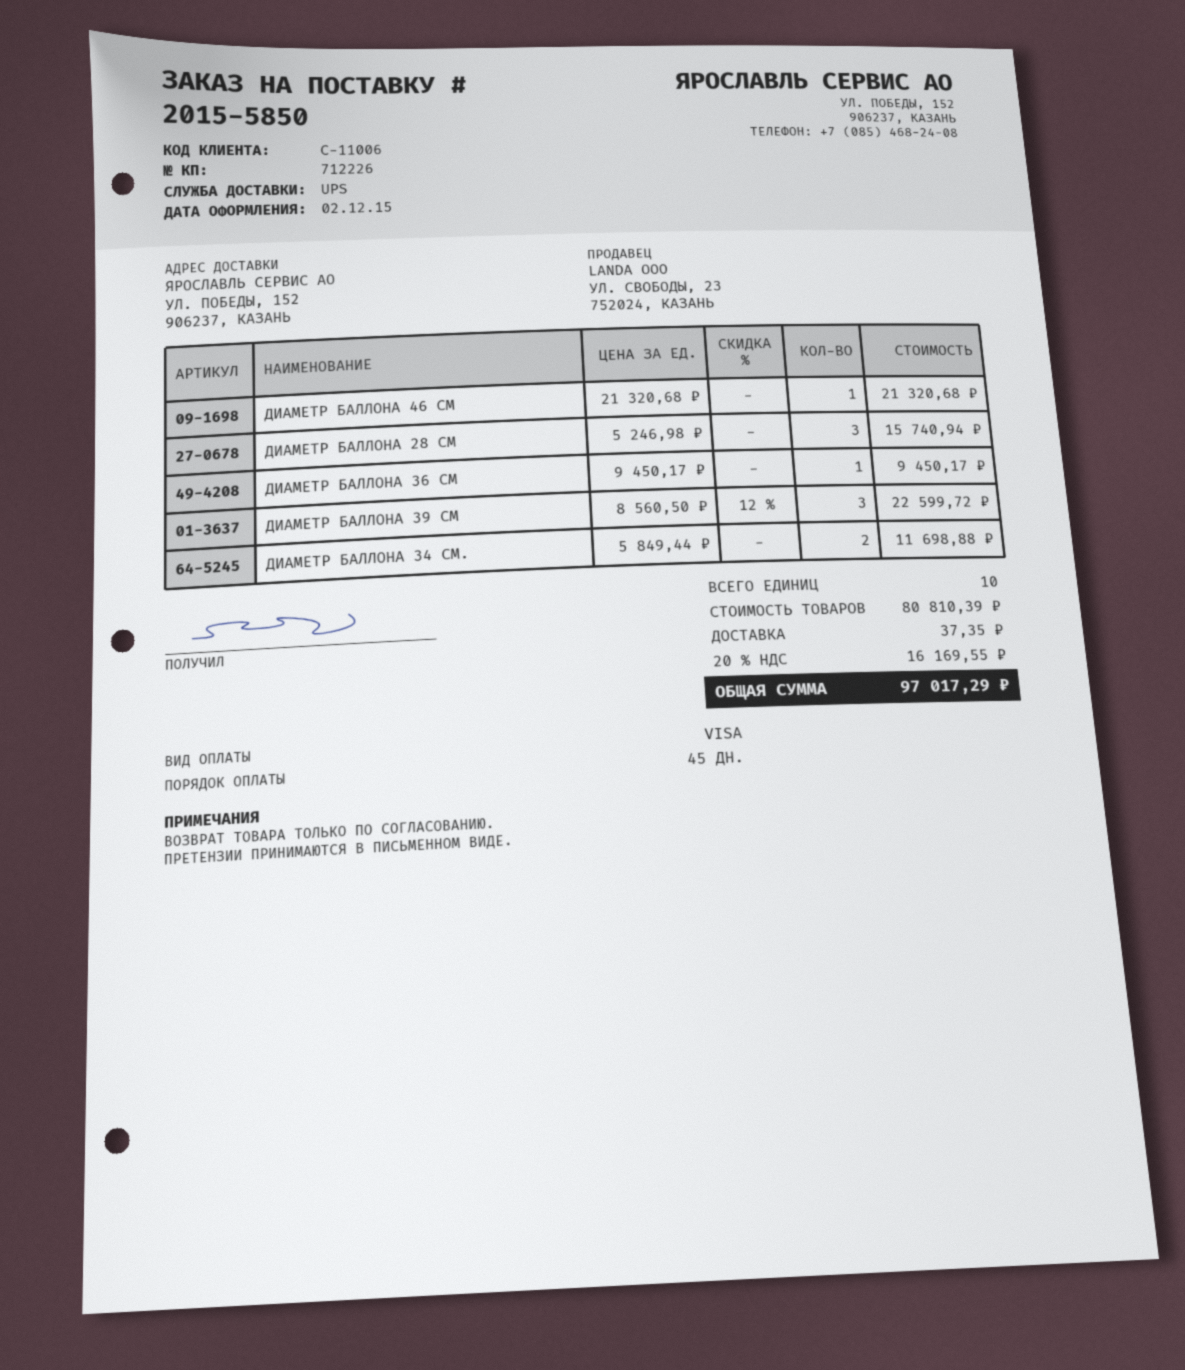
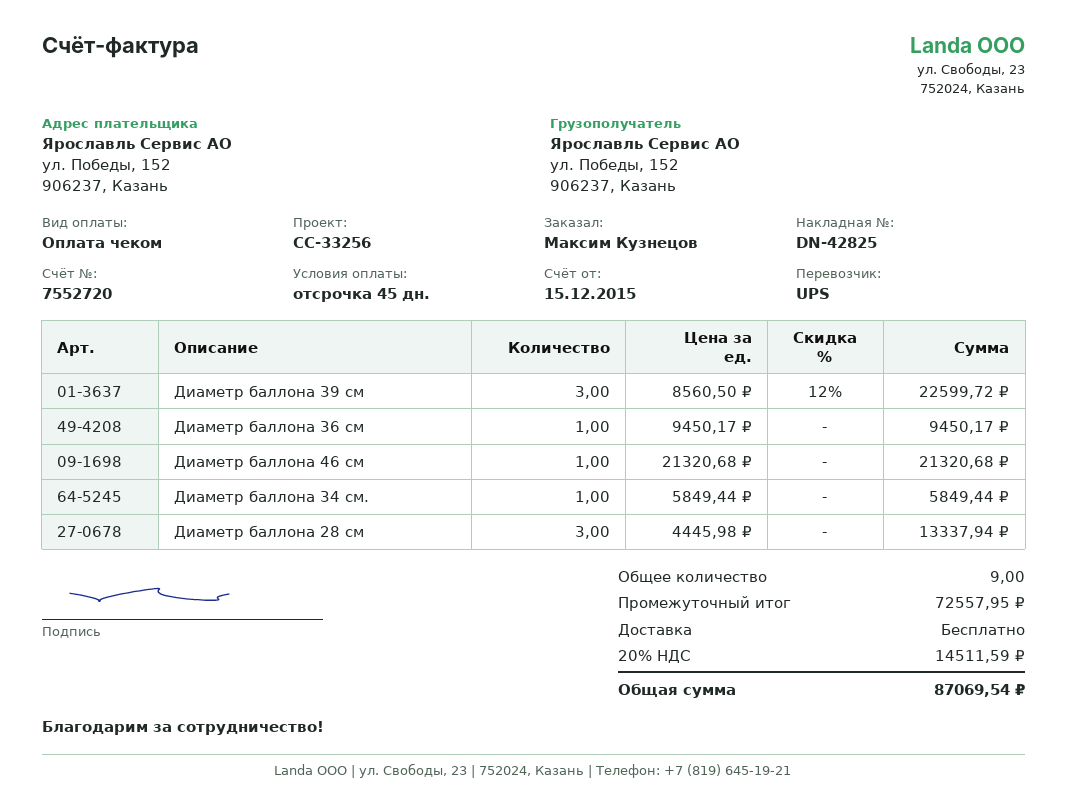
payment method: Visa -> cheque
ДИАМЕТР БАЛЛОНА 28 СМ: 3 x 5246.98 = 15740.94 -> 3 x 4445.98 = 13337.94
ДИАМЕТР БАЛЛОНА 34 СМ.: 2 x 5849.44 = 11698.88 -> 1 x 5849.44 = 5849.44
total quantity: 10 -> 9
subtotal: 80810.39 -> 72557.95
shipping: 37.35 -> 0.00
tax: 20% = 16169.55 -> 20% = 14511.59
total: 97017.29 -> 87069.54

